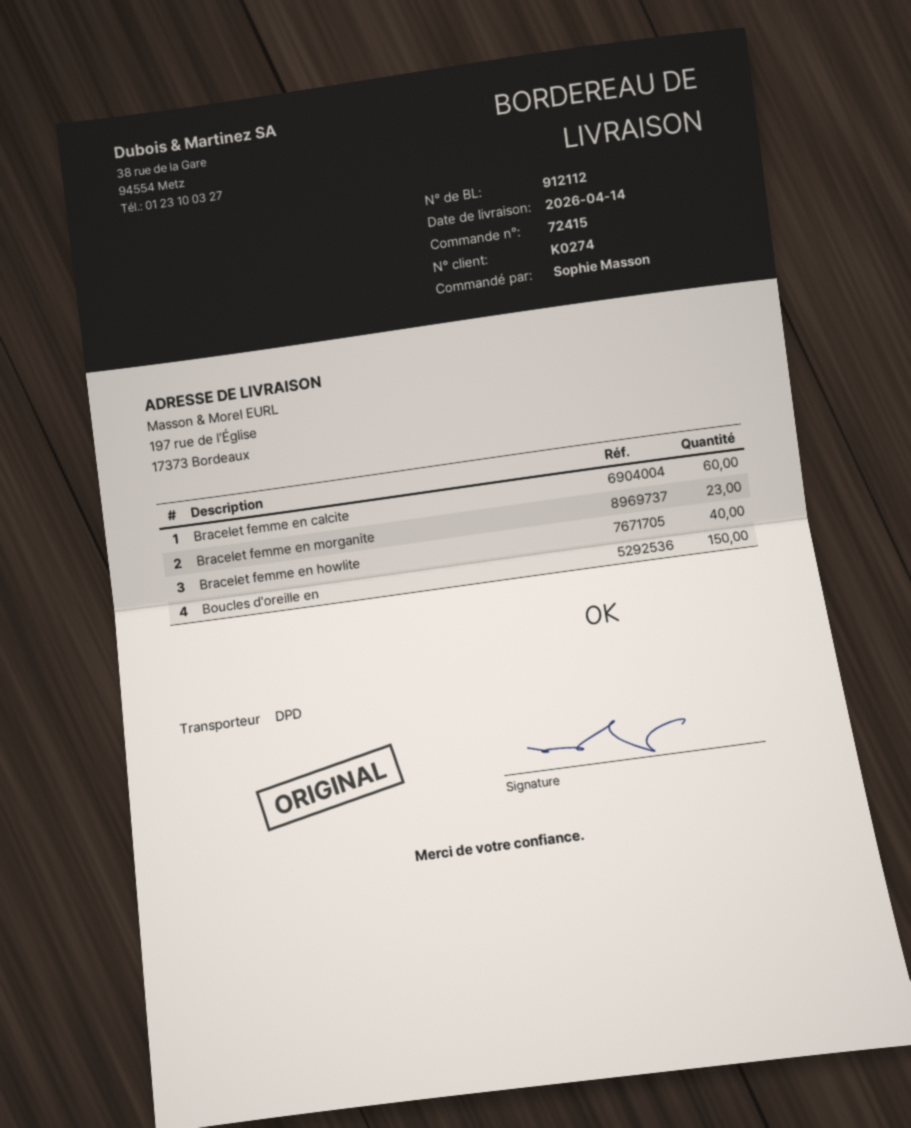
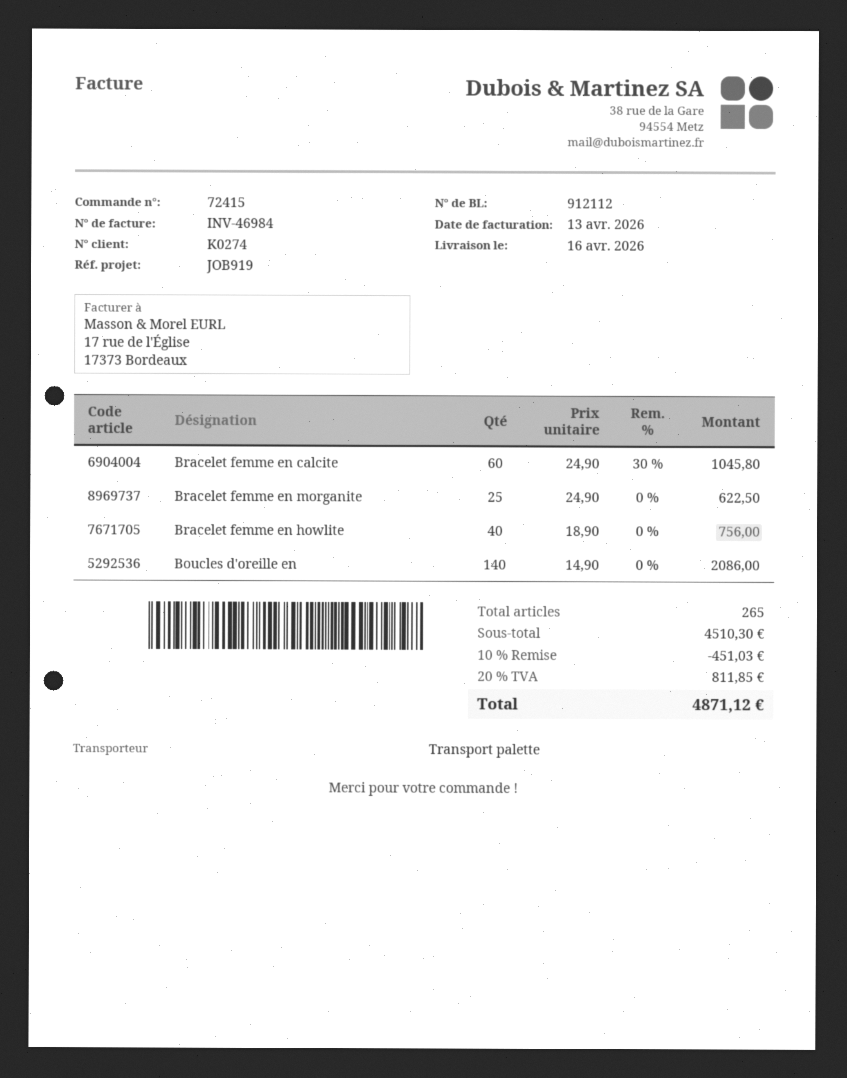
delivery date: 2026-04-14 -> 2026-04-16
shipping method: DPD -> pallet freight
Bracelet femme en morganite: 23 -> 25
Boucles d'oreille en: 150 -> 140

